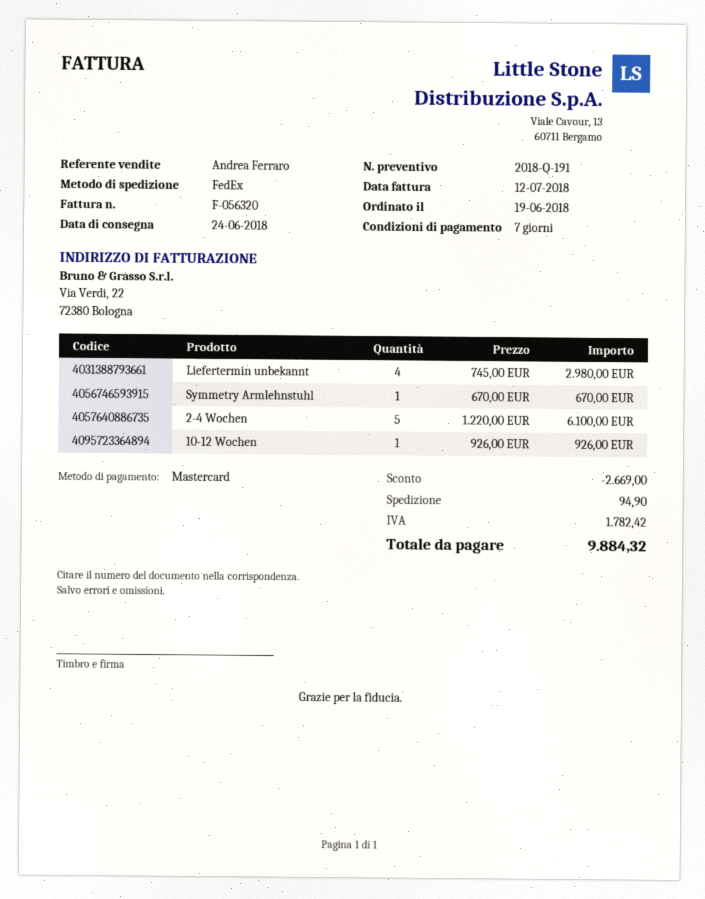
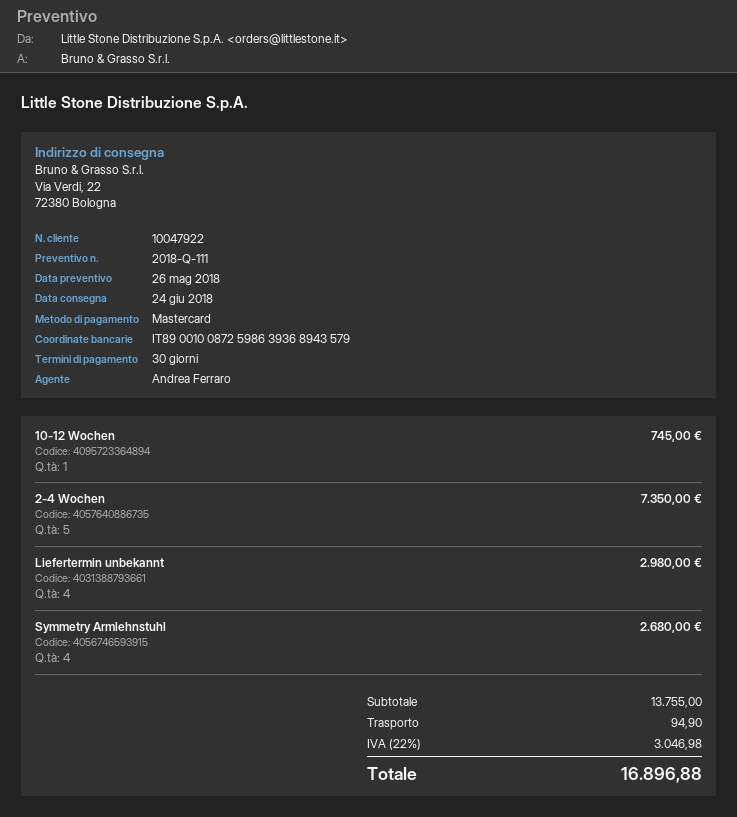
quote number: 2018-Q-191 -> 2018-Q-111
payment terms: 7 days -> 30 days
Symmetry Armlehnstuhl: 1 for 670.00 -> 4 for 2680.00
2-4 Wochen: 5 for 6100.00 -> 5 for 7350.00
10-12 Wochen: 1 for 926.00 -> 1 for 745.00
discount: 2669.00 -> none
tax: 1782.42 -> 3046.98
total: 9884.32 -> 16896.88

